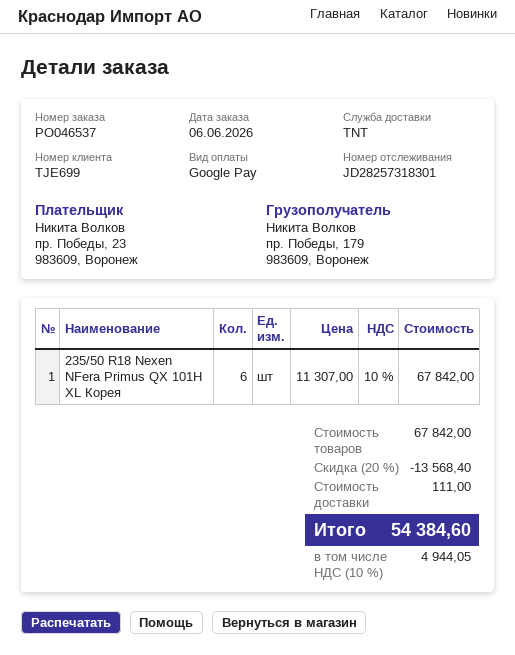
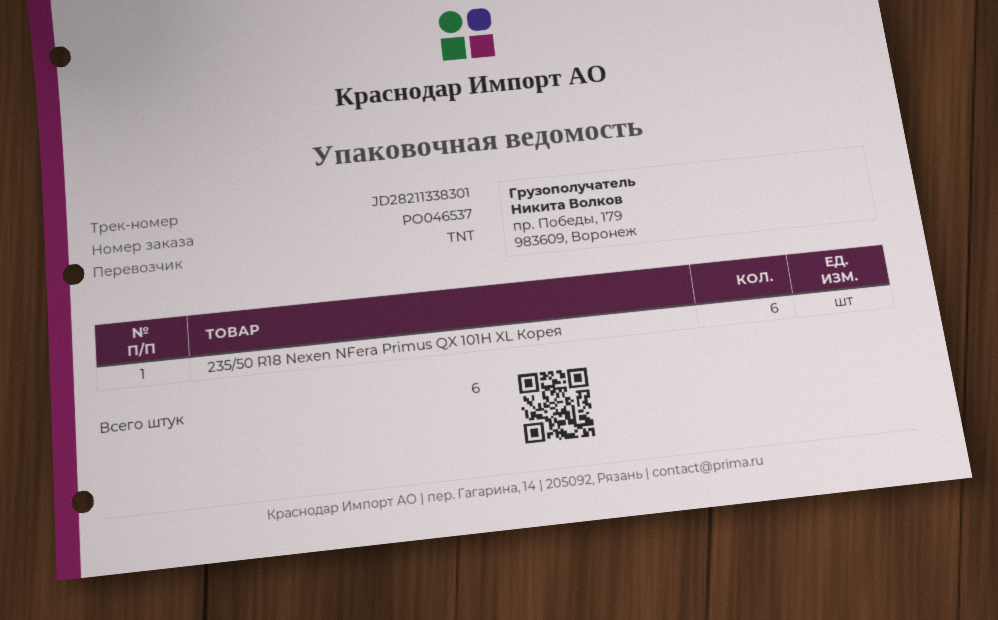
tracking number: JD28257318301 -> JD28211338301

